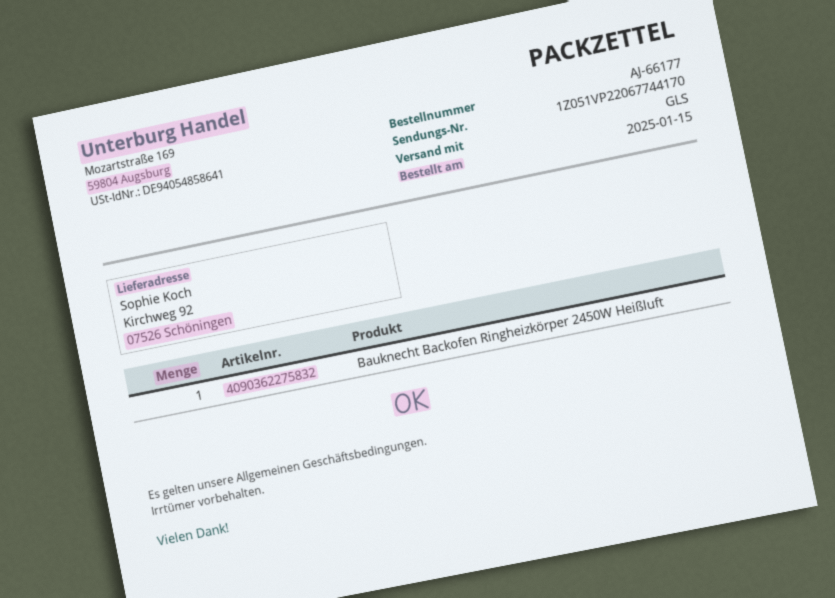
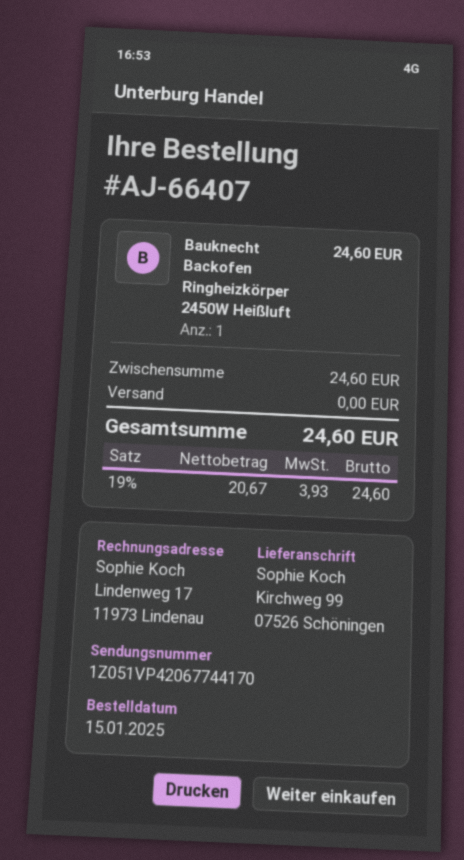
order number: AJ-66177 -> AJ-66407
tracking number: 1Z051VP22067744170 -> 1Z051VP42067744170
ship to: Kirchweg 92, 07526 Schöningen -> Kirchweg 99, 07526 Schöningen

